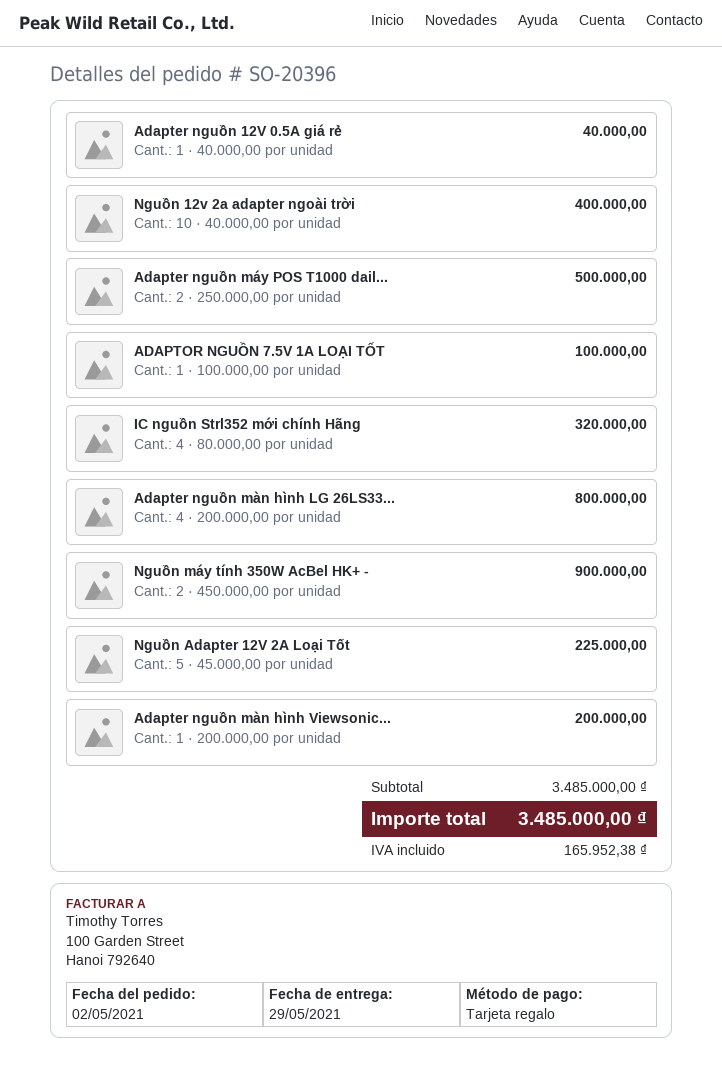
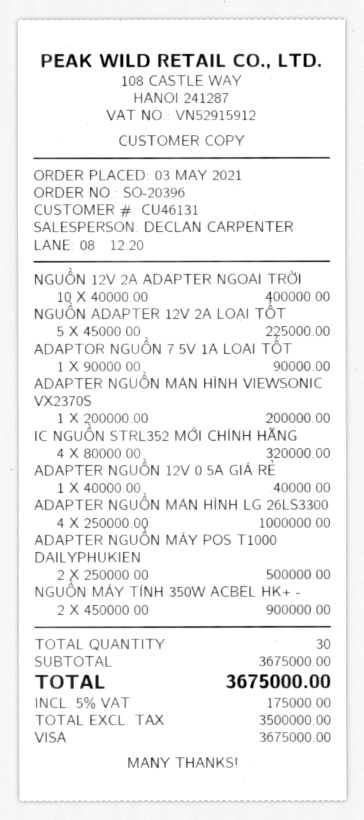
order date: 2021-05-02 -> 2021-05-03
payment method: gift card -> Visa
ADAPTOR NGUỒN 7.5V 1A LOẠI TỐT: 1 x 100000.00 = 100000.00 -> 1 x 90000.00 = 90000.00
Adapter nguồn màn hình LG 26LS33...: 4 x 200000.00 = 800000.00 -> 4 x 250000.00 = 1000000.00
subtotal: 3485000.00 -> 3675000.00
tax: 165952.38 -> 175000.00
total: 3485000.00 -> 3675000.00

